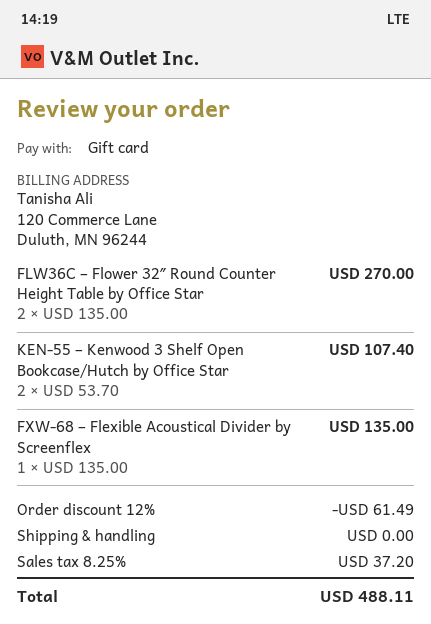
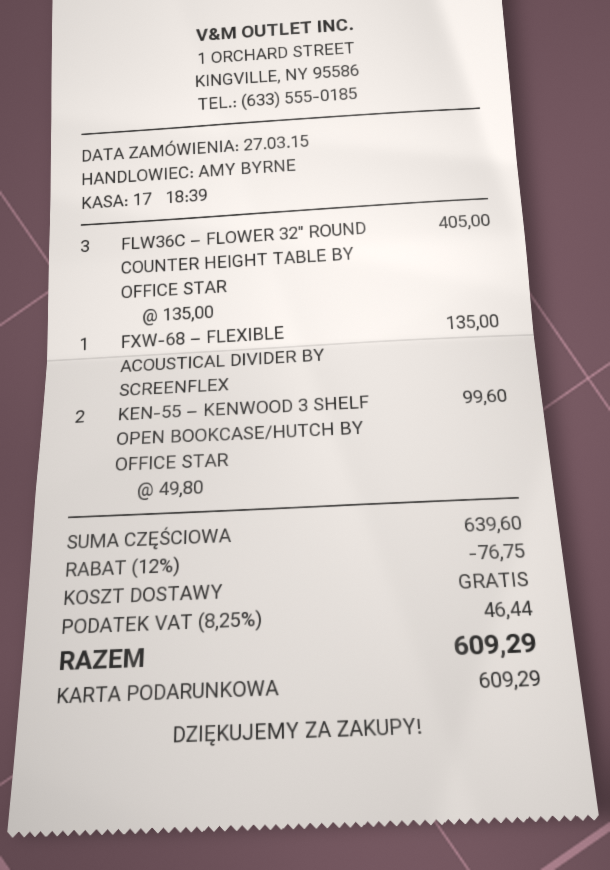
FLW36C – Flower 32″ Round Counter Height Table by Office Star: 2 x 135.00 = 270.00 -> 3 x 135.00 = 405.00
KEN-55 – Kenwood 3 Shelf Open Bookcase/Hutch by Office Star: 2 x 53.70 = 107.40 -> 2 x 49.80 = 99.60
discount: 12% = 61.49 -> 12% = 76.75
tax: 8.25% = 37.20 -> 8.25% = 46.44
total: 488.11 -> 609.29

